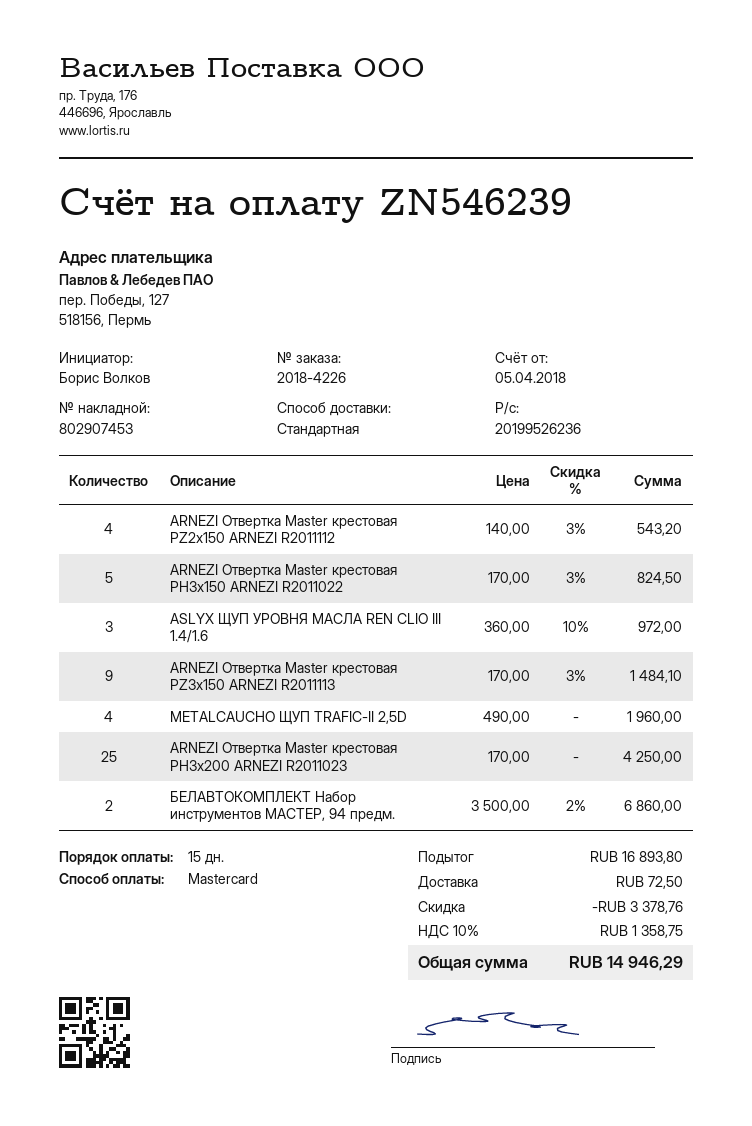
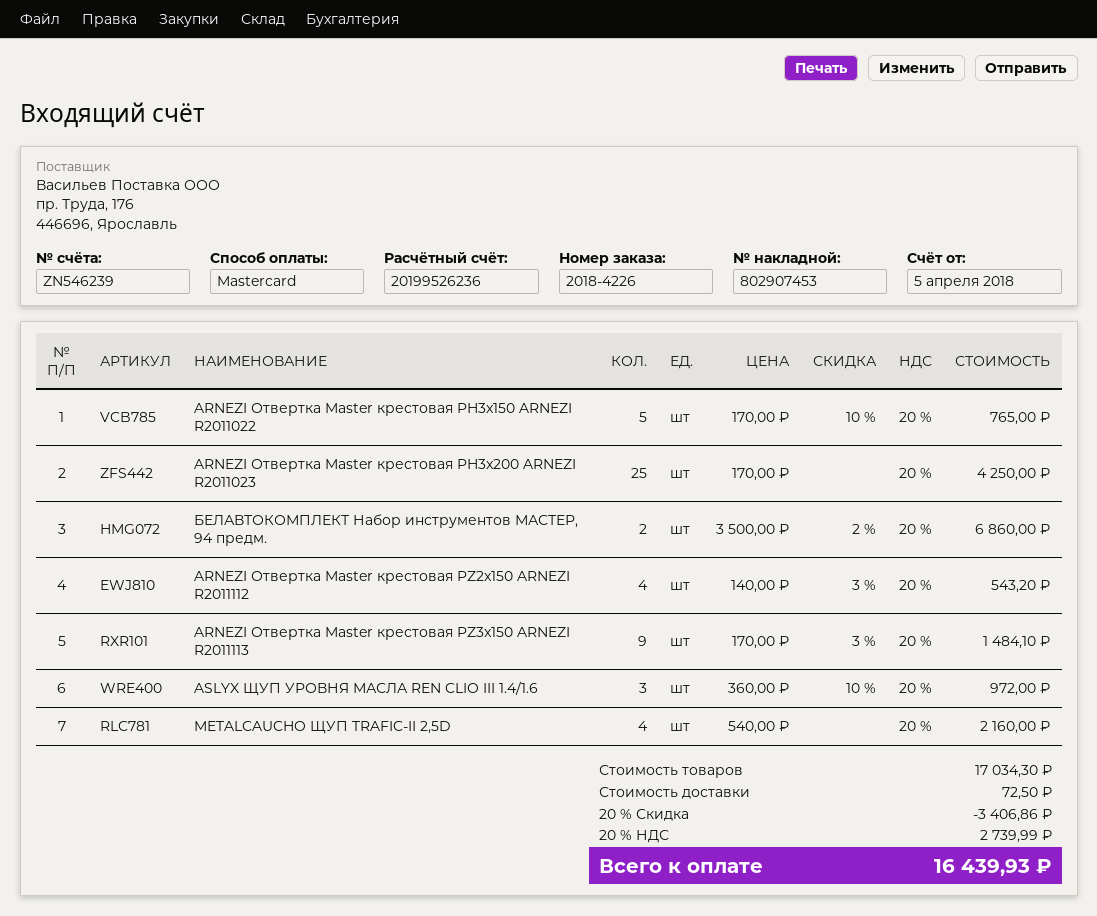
ARNEZI Отвертка Master крестовая PH3x150 ARNEZI R2011022: 5 x 170.00 - 3% = 824.50 -> 5 x 170.00 - 10% = 765.00
METALCAUCHO ЩУП TRAFIC-II 2,5D: 4 x 490.00 = 1960.00 -> 4 x 540.00 = 2160.00
subtotal: 16893.80 -> 17034.30
discount: 3378.76 -> 3406.86
tax: 10% = 1358.75 -> 20% = 2739.99
total: 14946.29 -> 16439.93

